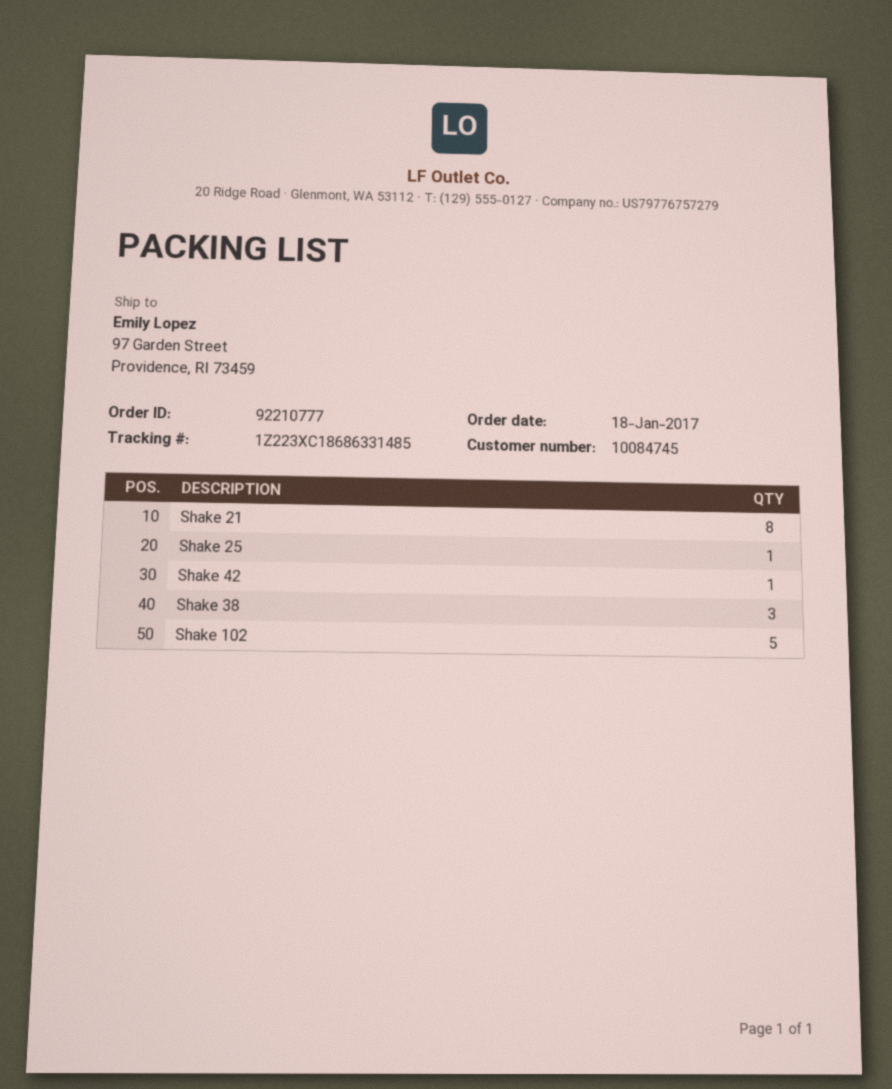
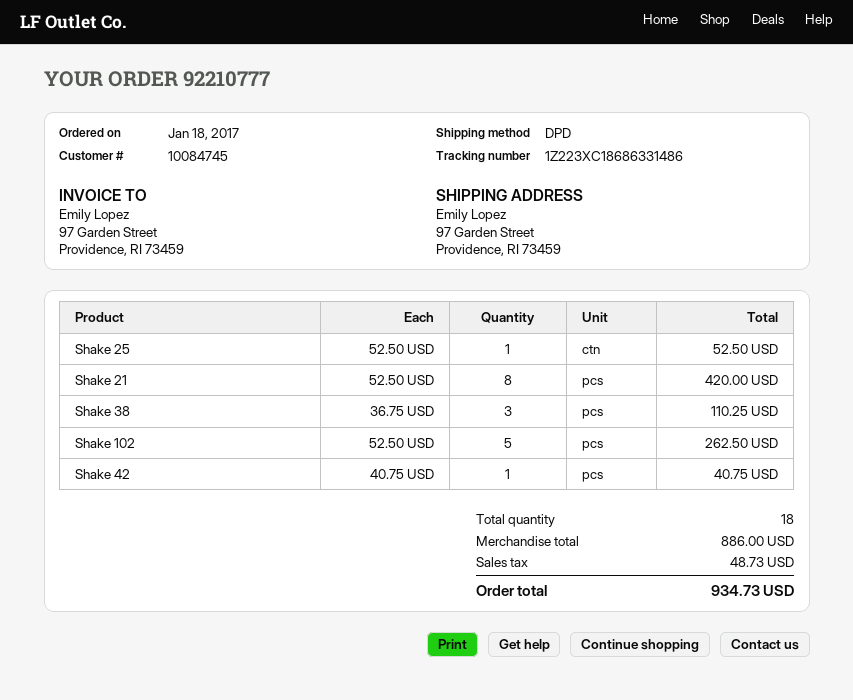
tracking number: 1Z223XC18686331485 -> 1Z223XC18686331486

